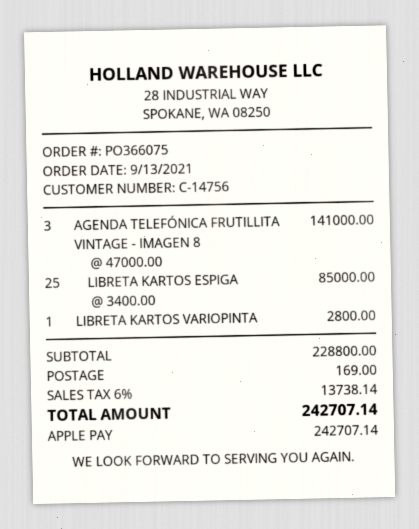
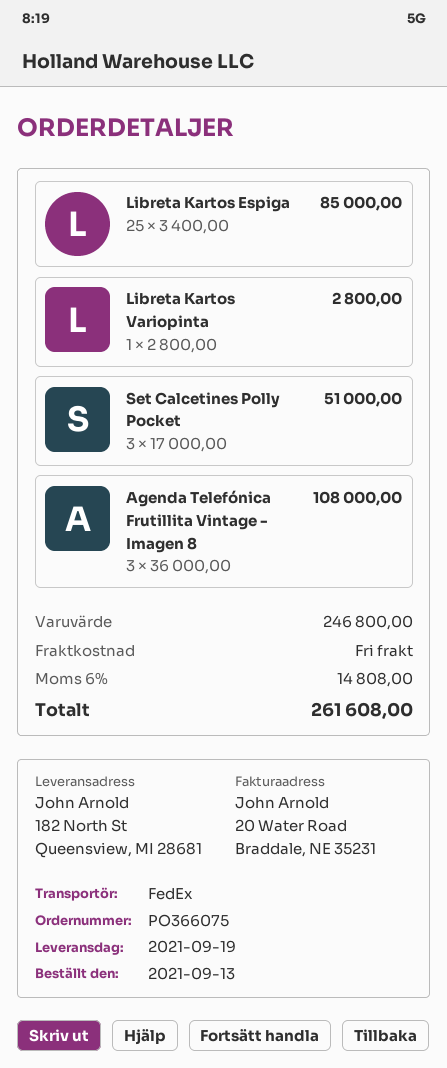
AGENDA TELEFÓNICA FRUTILLITA VINTAGE - IMAGEN 8: 3 x 47000.00 = 141000.00 -> 3 x 36000.00 = 108000.00
Set Calcetines Polly Pocket: none -> 3 x 17000.00 = 51000.00
subtotal: 228800.00 -> 246800.00
shipping: 169.00 -> 0.00
tax: 6% = 13738.14 -> 6% = 14808.00
total: 242707.14 -> 261608.00

